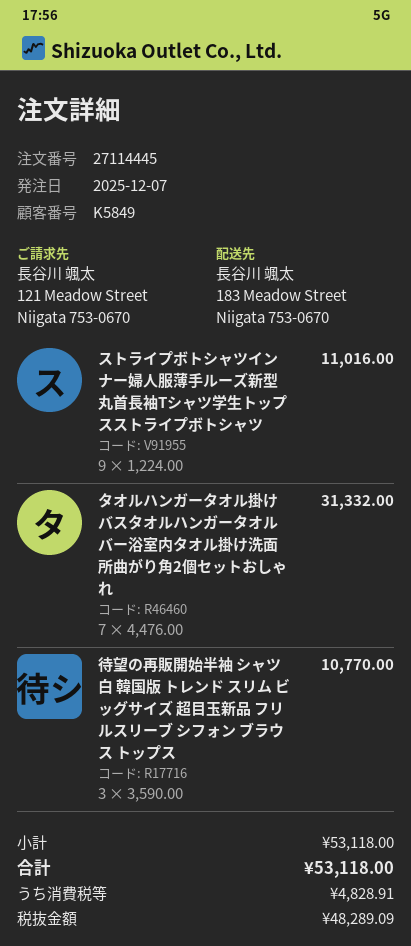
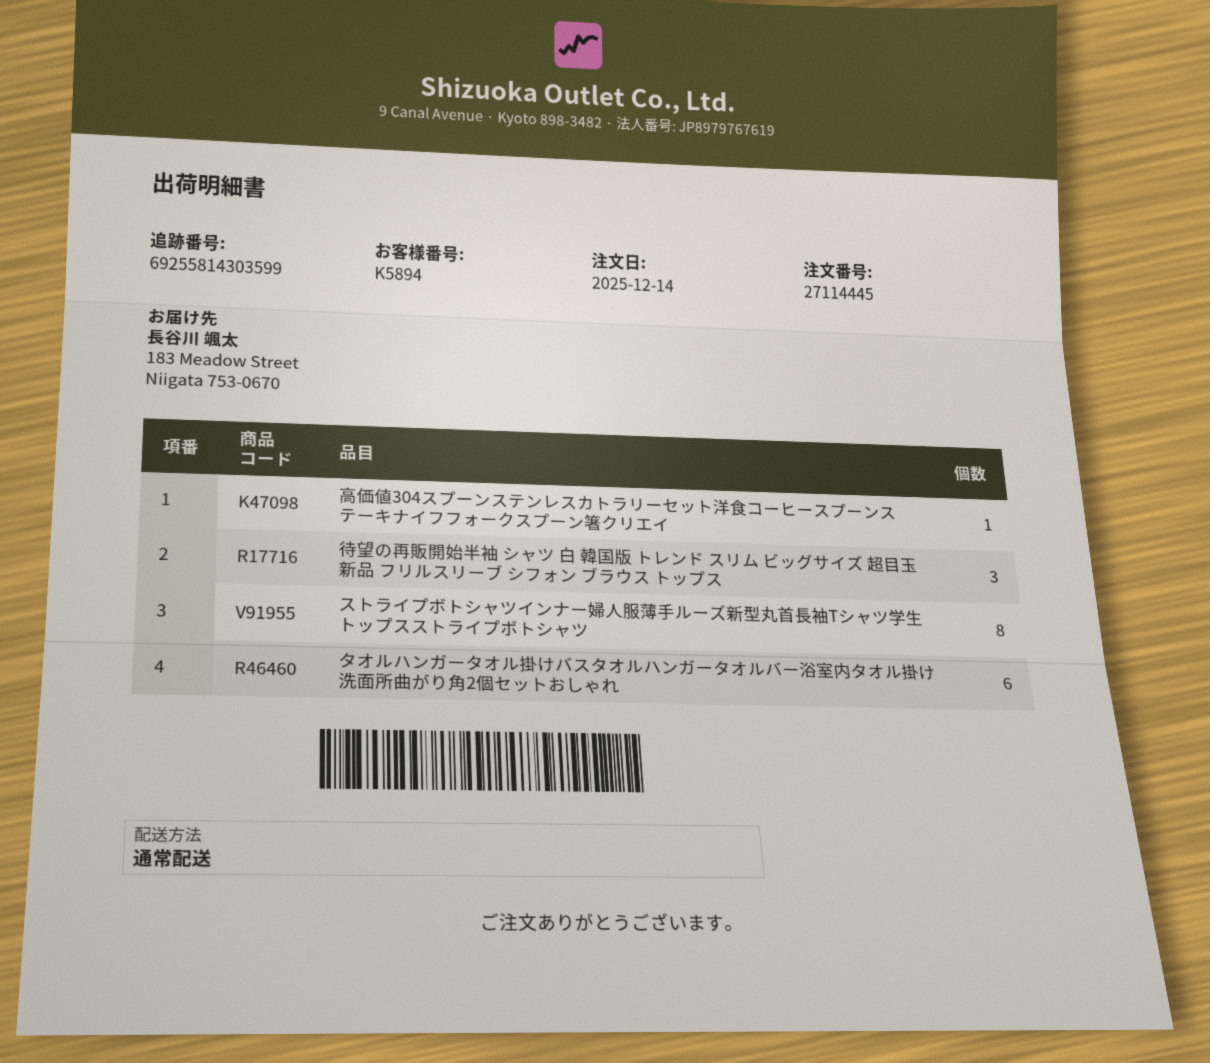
order date: 2025-12-07 -> 2025-12-14
customer number: K5849 -> K5894
ストライプボトシャツインナー婦人服薄手ルーズ新型丸首長袖Tシャツ学生トップスストライプボトシャツ: 9 -> 8
タオルハンガータオル掛けバスタオルハンガータオルバー浴室内タオル掛け洗面所曲がり角2個セットおしゃれ: 7 -> 6
高価値304スプーンステンレスカトラリーセット洋食コーヒースプーンステーキナイフフォークスプーン箸クリエイ: none -> 1

